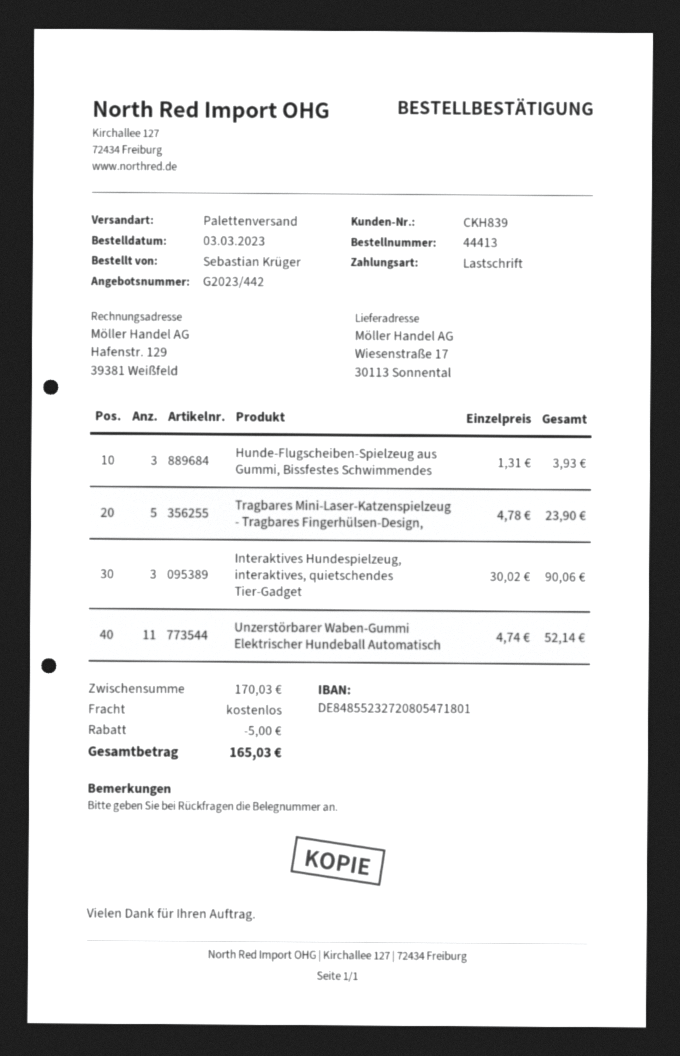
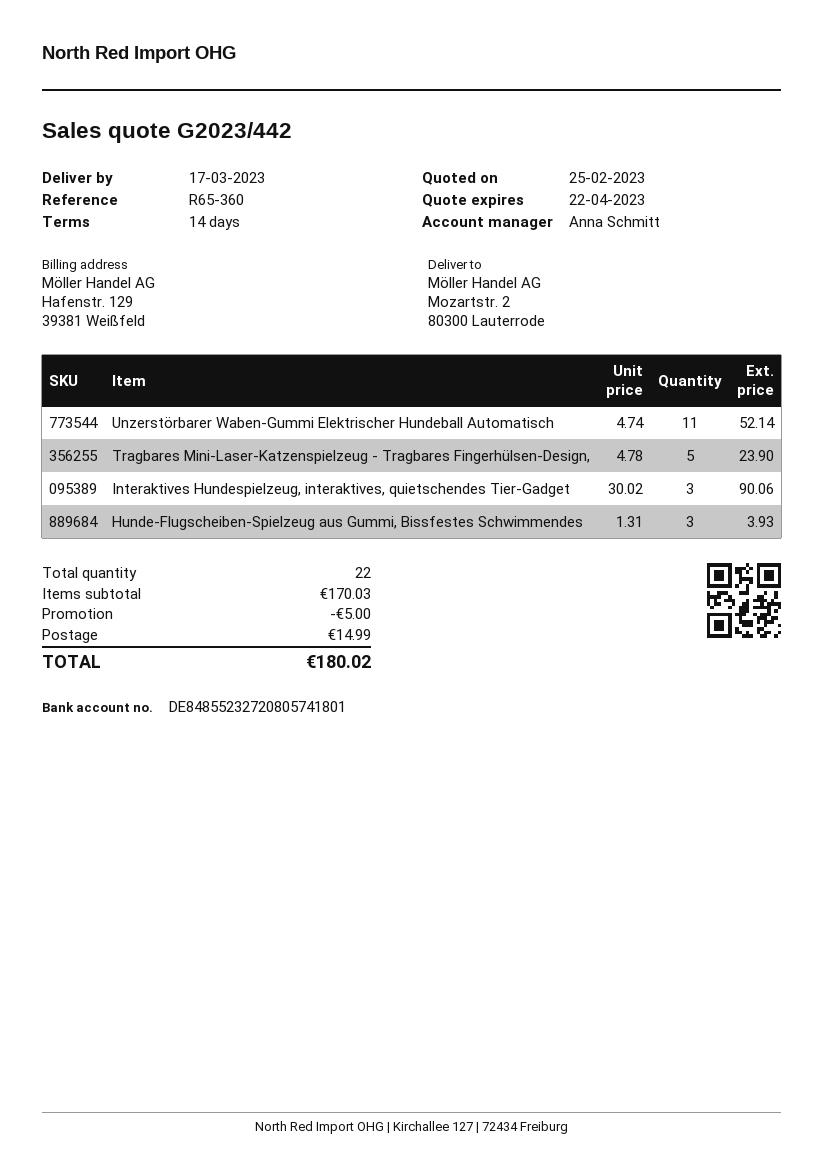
bank account: DE84855232720805471801 -> DE84855232720805741801
ship to: Wiesenstraße 17, 30113 Sonnental -> Mozartstr. 2, 80300 Lauterrode
shipping: 0.00 -> 14.99
total: 165.03 -> 180.02

